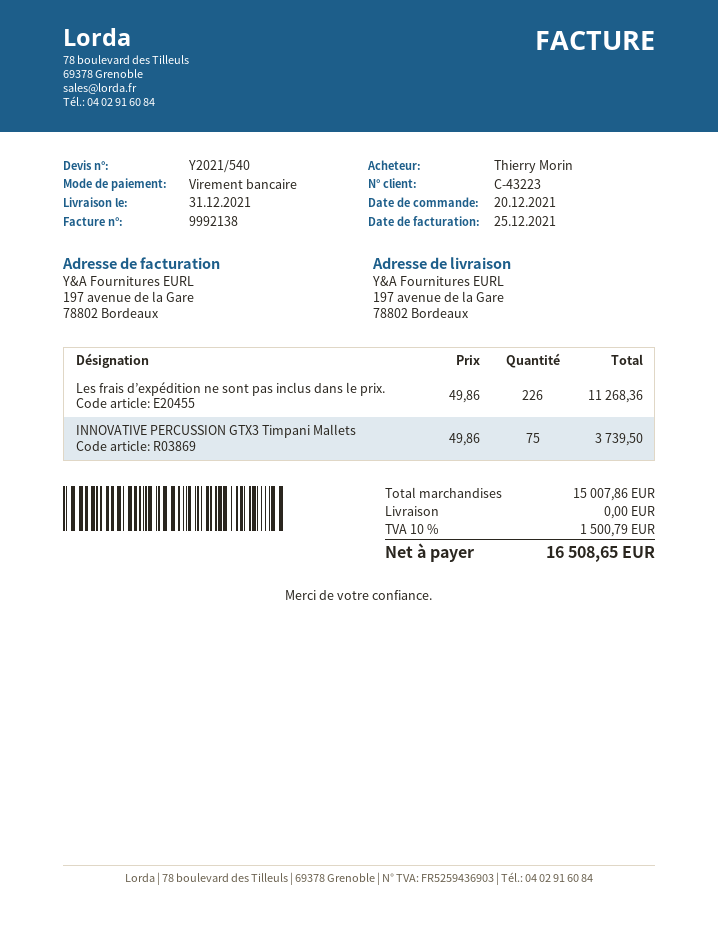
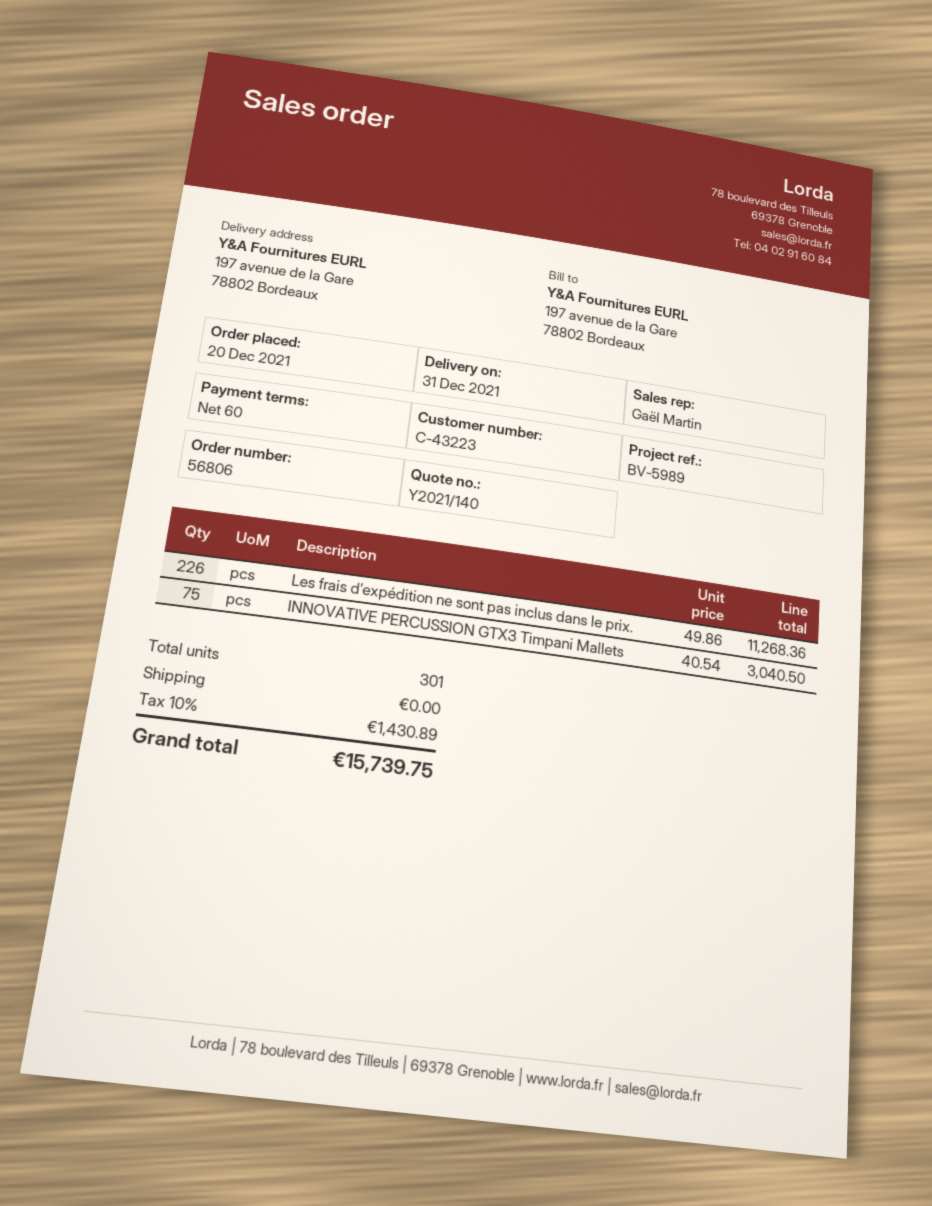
quote number: Y2021/540 -> Y2021/140
INNOVATIVE PERCUSSION GTX3 Timpani Mallets: 75 x 49.86 = 3739.50 -> 75 x 40.54 = 3040.50
tax: 10% = 1500.79 -> 10% = 1430.89
total: 16508.65 -> 15739.75

